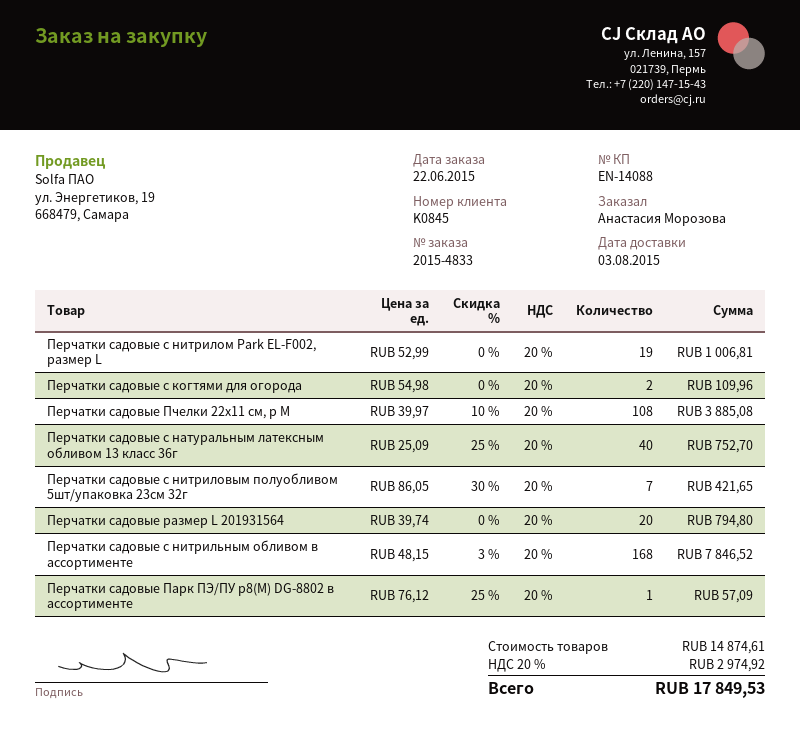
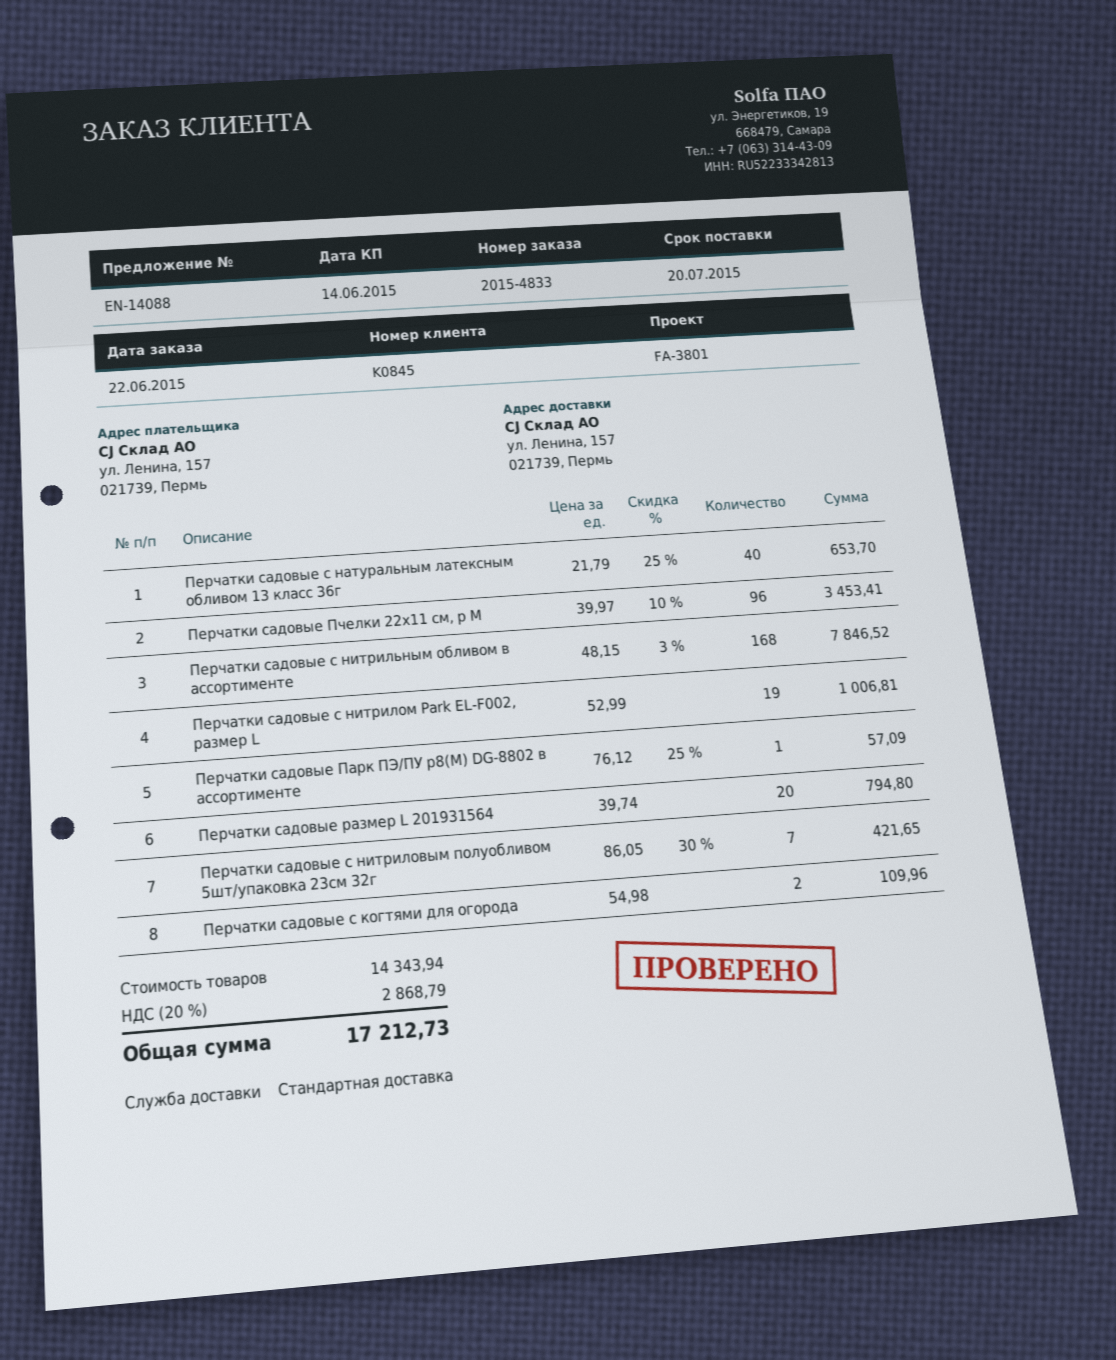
delivery date: 2015-08-03 -> 2015-07-20
Перчатки садовые Пчелки 22х11 см, р М: 108 x 39.97 - 10% = 3885.08 -> 96 x 39.97 - 10% = 3453.41
Перчатки садовые с натуральным латексным обливом 13 класс 36г: 40 x 25.09 - 25% = 752.70 -> 40 x 21.79 - 25% = 653.70
subtotal: 14874.61 -> 14343.94
tax: 20% = 2974.92 -> 20% = 2868.79
total: 17849.53 -> 17212.73

